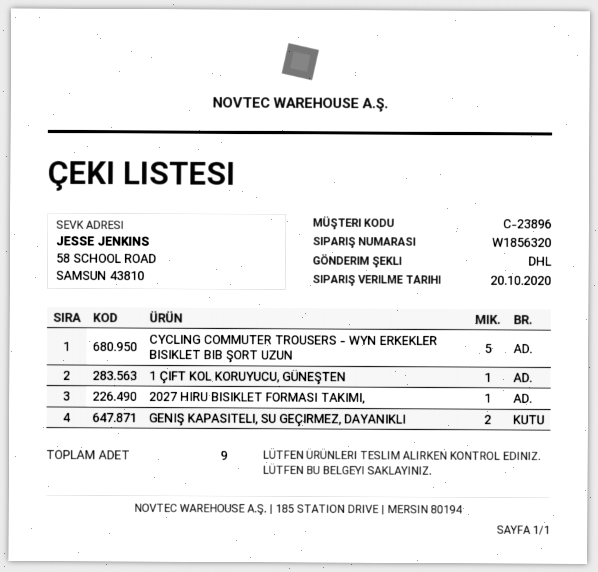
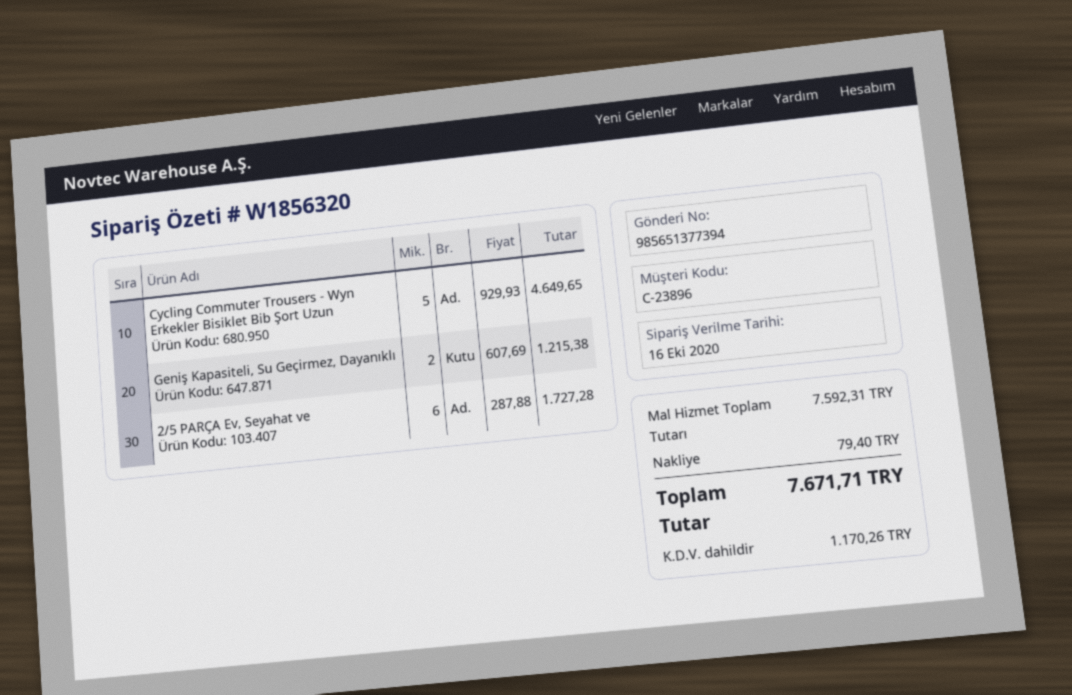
order date: 2020-10-20 -> 2020-10-16
1 ÇIFT KOL KORUYUCU, GÜNEŞTEN: 1 -> none
2027 HIRU BISIKLET FORMASI TAKIMI,: 1 -> none
2/5 PARÇA Ev, Seyahat ve: none -> 6

